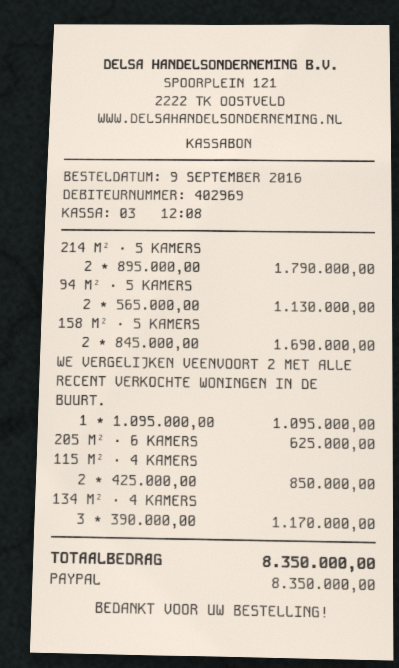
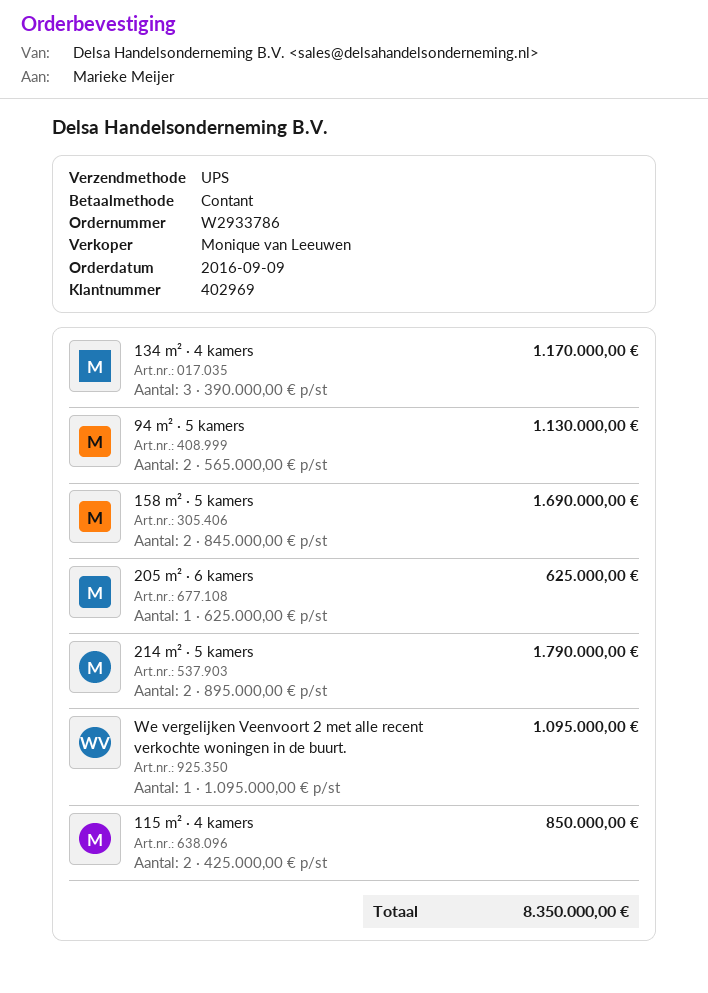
payment method: PayPal -> cash

